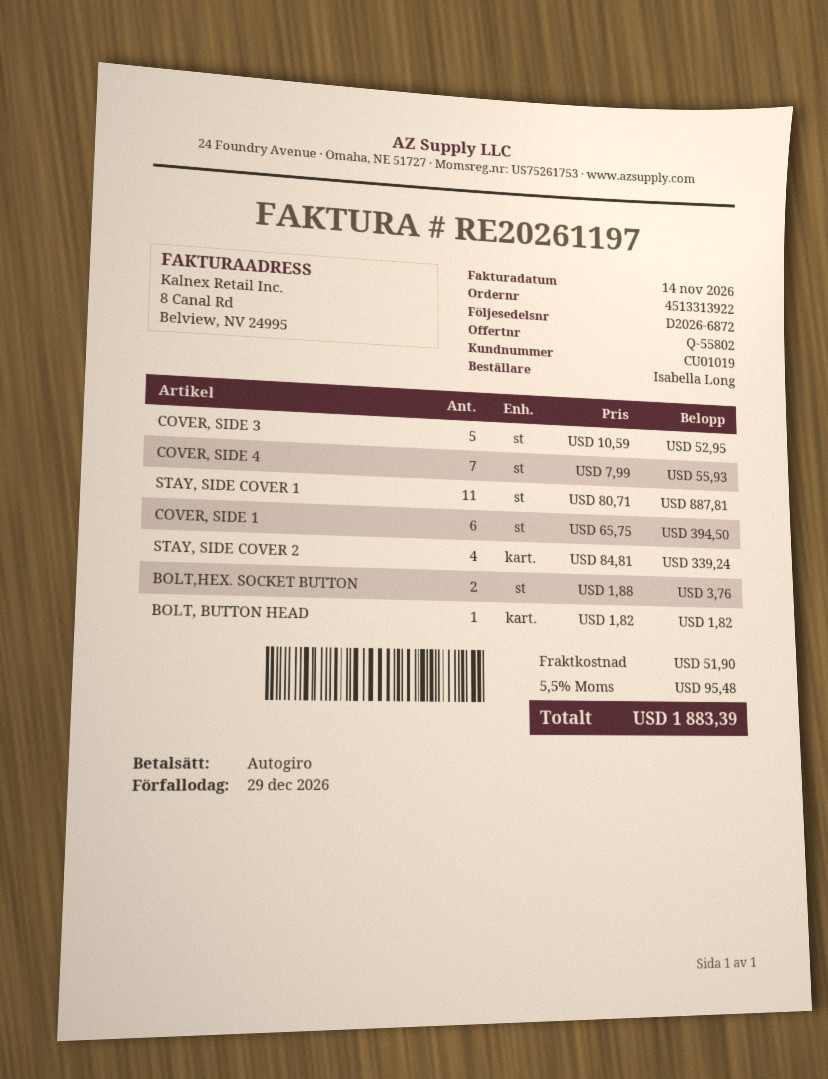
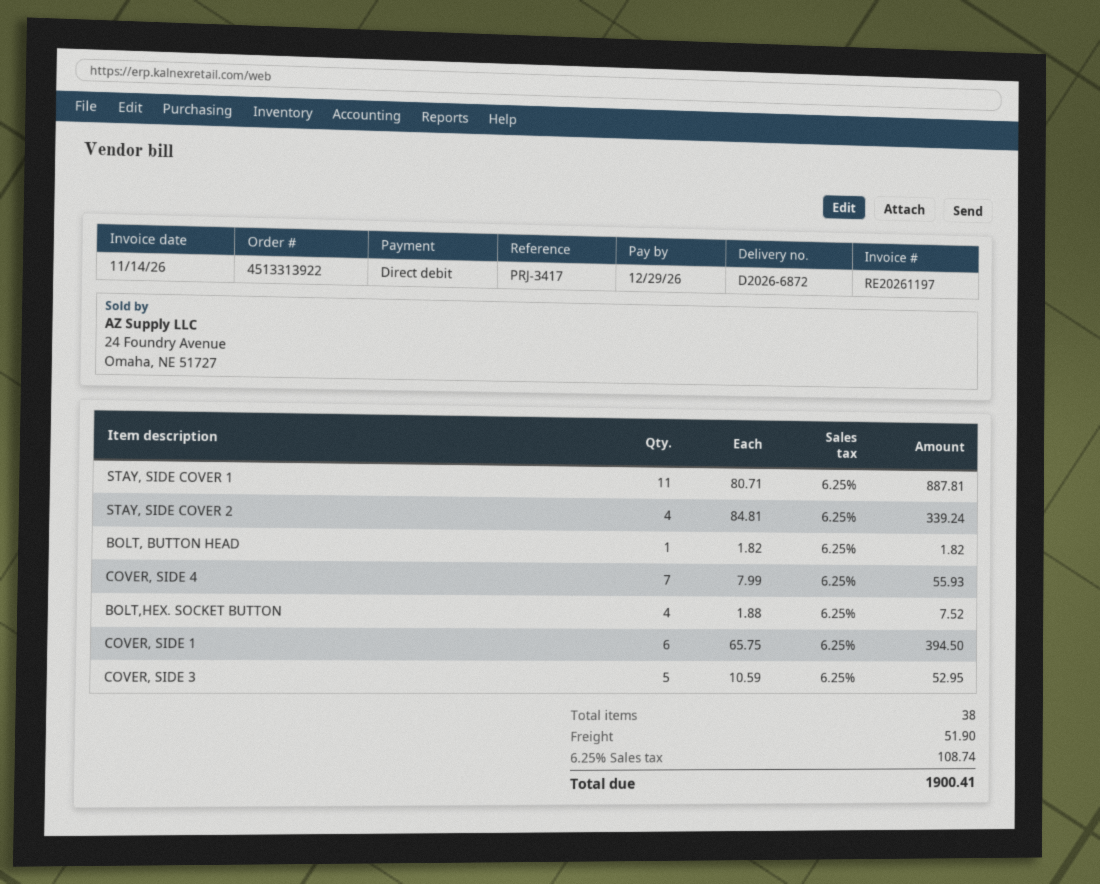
BOLT,HEX. SOCKET BUTTON: 2 x 1.88 = 3.76 -> 4 x 1.88 = 7.52
tax: 5.5% = 95.48 -> 6.25% = 108.74
total: 1883.39 -> 1900.41

